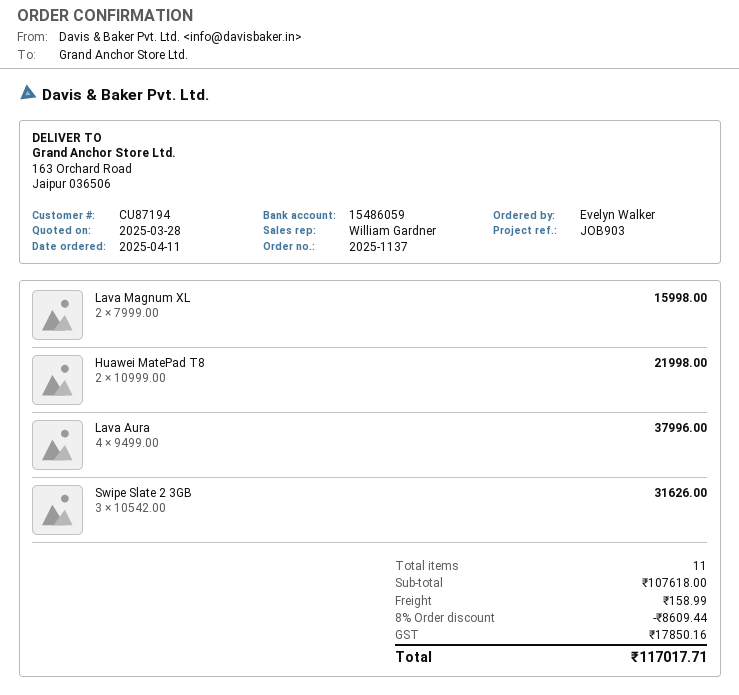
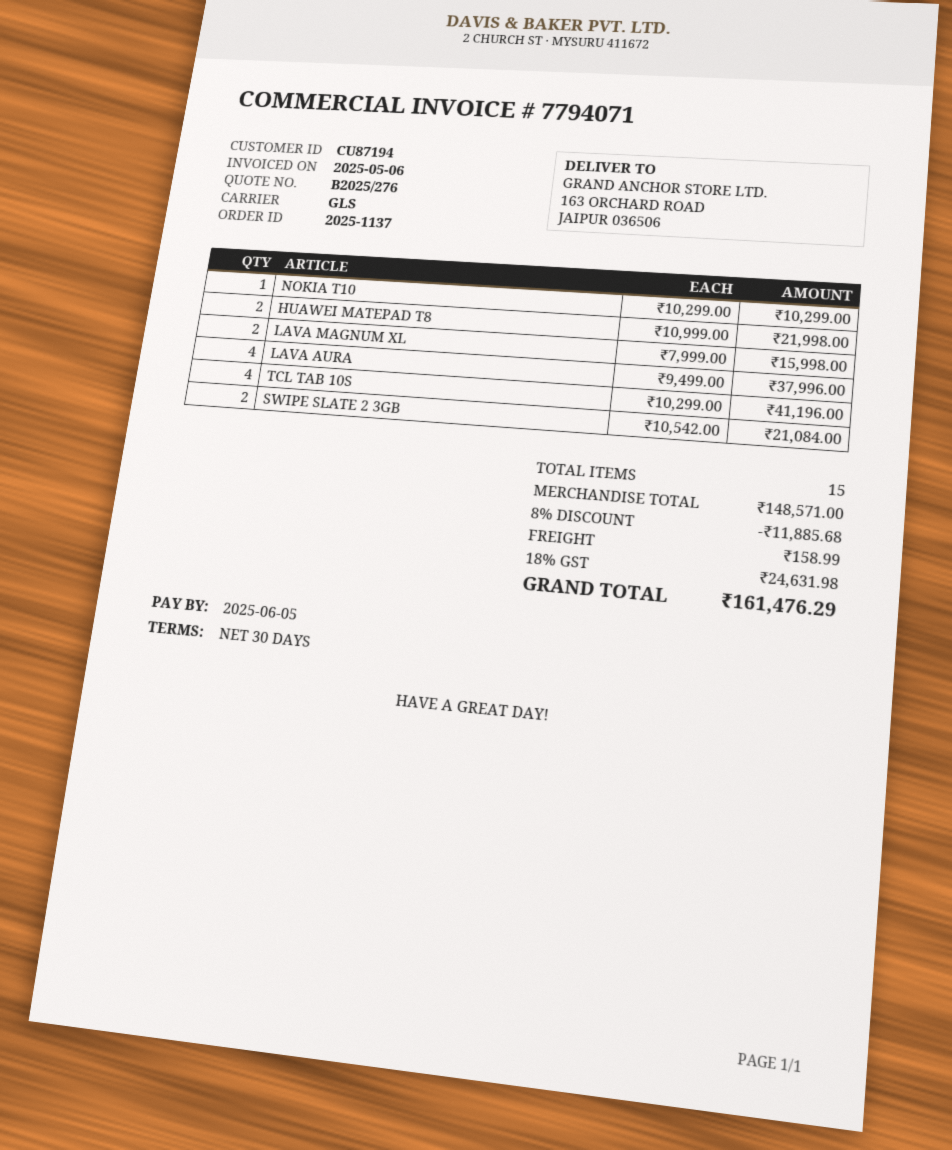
Swipe Slate 2 3GB: 3 x 10542.00 = 31626.00 -> 2 x 10542.00 = 21084.00
NOKIA T10: none -> 1 x 10299.00 = 10299.00
TCL TAB 10S: none -> 4 x 10299.00 = 41196.00
total quantity: 11 -> 15
subtotal: 107618.00 -> 148571.00
discount: 8% = 8609.44 -> 8% = 11885.68
tax: 17850.16 -> 24631.98
total: 117017.71 -> 161476.29

